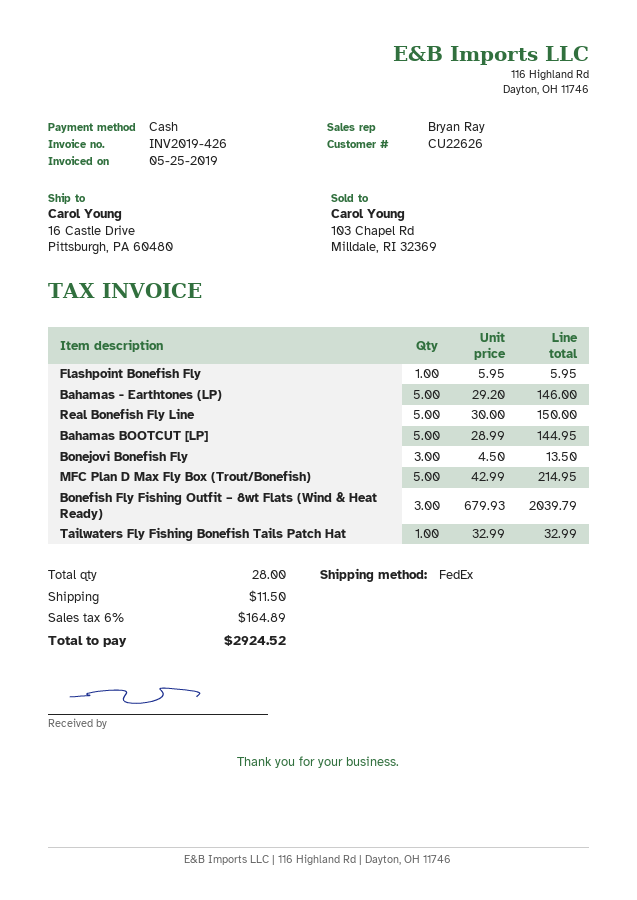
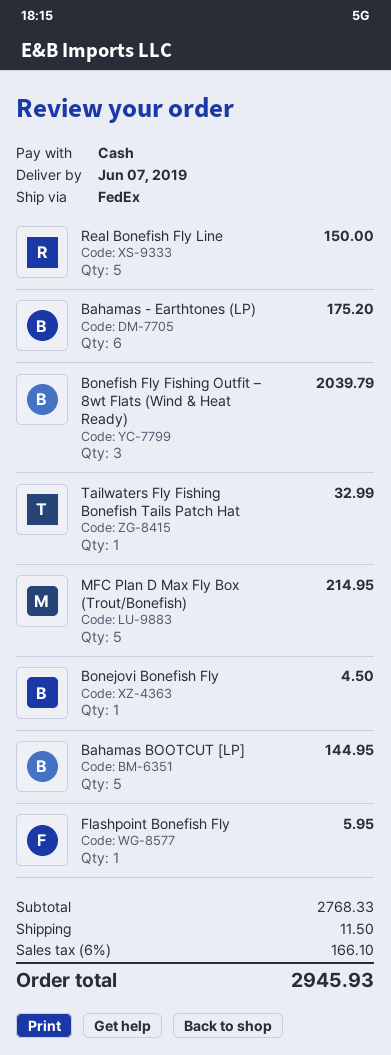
Bahamas - Earthtones (LP): 5 for 146.00 -> 6 for 175.20
Bonejovi Bonefish Fly: 3 for 13.50 -> 1 for 4.50
tax: 6% = 164.89 -> 6% = 166.10
total: 2924.52 -> 2945.93

